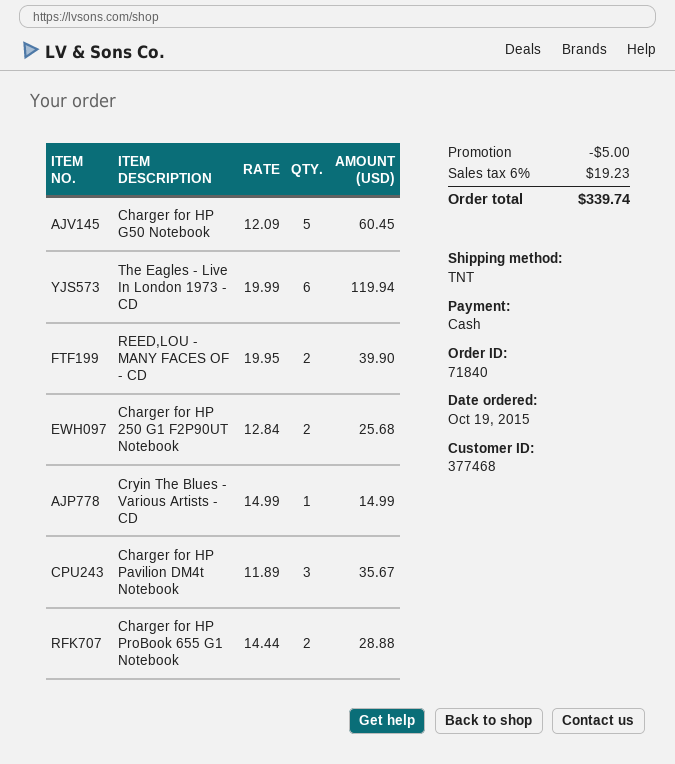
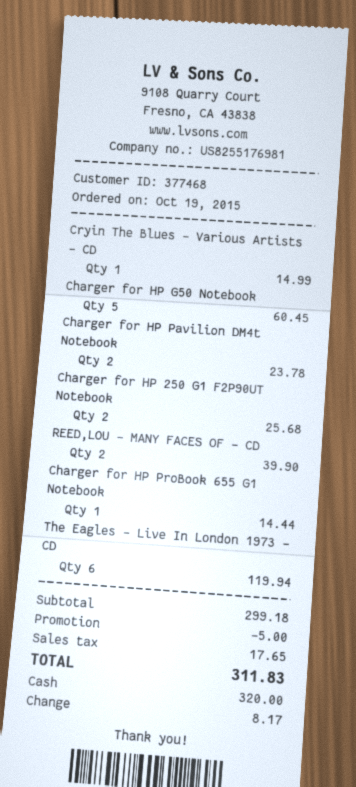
Charger for HP Pavilion DM4t Notebook: 3 for 35.67 -> 2 for 23.78
Charger for HP ProBook 655 G1 Notebook: 2 for 28.88 -> 1 for 14.44
tax: 19.23 -> 17.65
total: 339.74 -> 311.83

